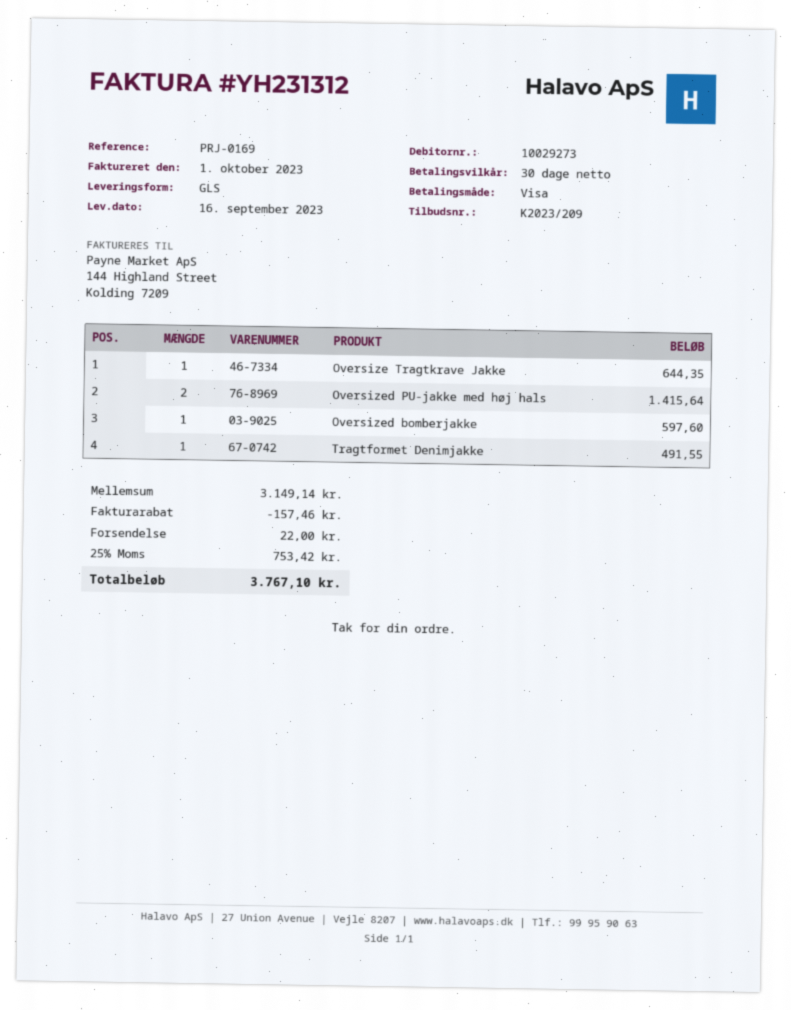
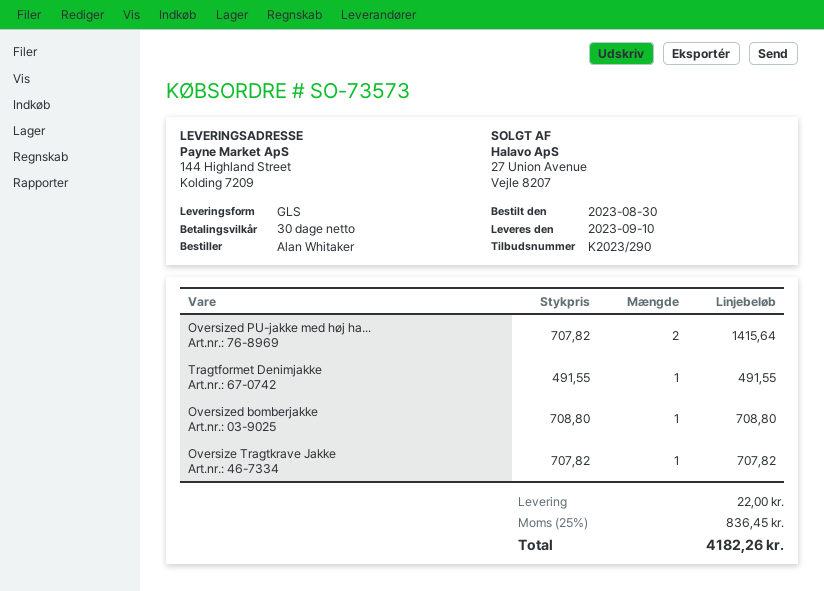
quote number: K2023/209 -> K2023/290
delivery date: 2023-09-16 -> 2023-09-10
Oversize Tragtkrave Jakke: 1 for 644.35 -> 1 for 707.82
Oversized bomberjakke: 1 for 597.60 -> 1 for 708.80
discount: 157.46 -> none
tax: 25% = 753.42 -> 25% = 836.45
total: 3767.10 -> 4182.26

